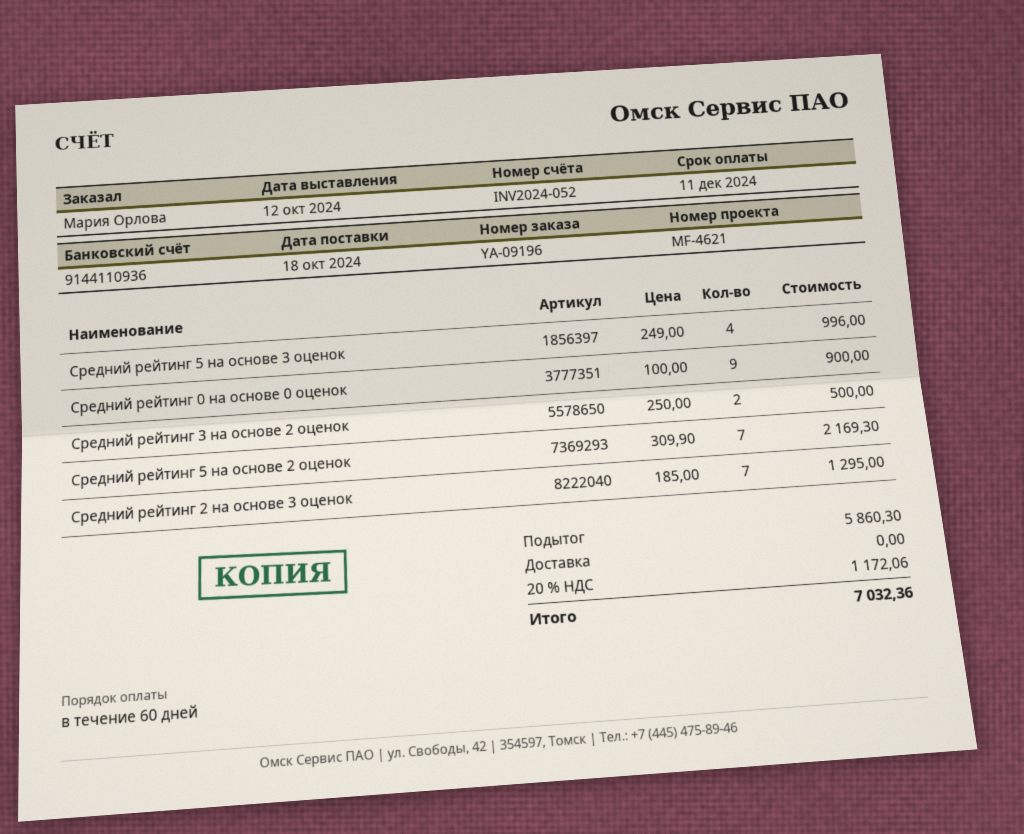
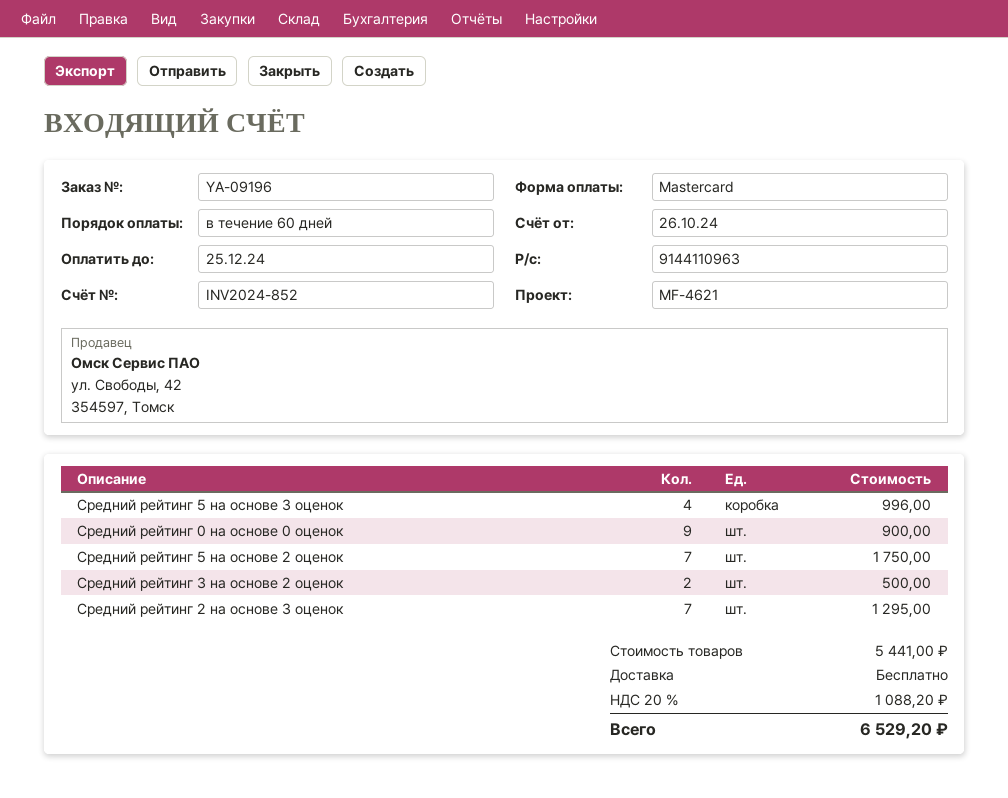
invoice number: INV2024-052 -> INV2024-852
invoice date: 2024-10-12 -> 2024-10-26
due date: 2024-12-11 -> 2024-12-25
bank account: 9144110936 -> 9144110963
Средний рейтинг 5 на основе 2 оценок: 7 for 2169.30 -> 7 for 1750.00
subtotal: 5860.30 -> 5441.00
tax: 20% = 1172.06 -> 20% = 1088.20
total: 7032.36 -> 6529.20

